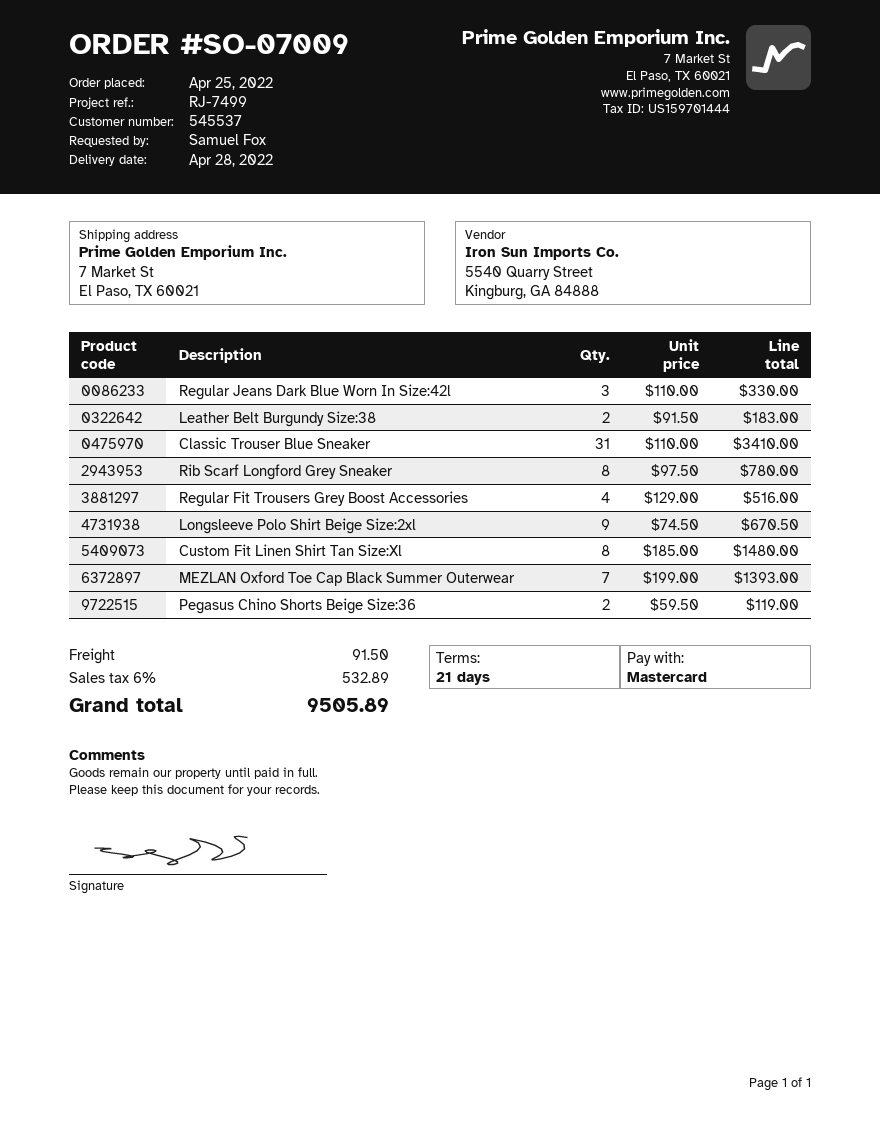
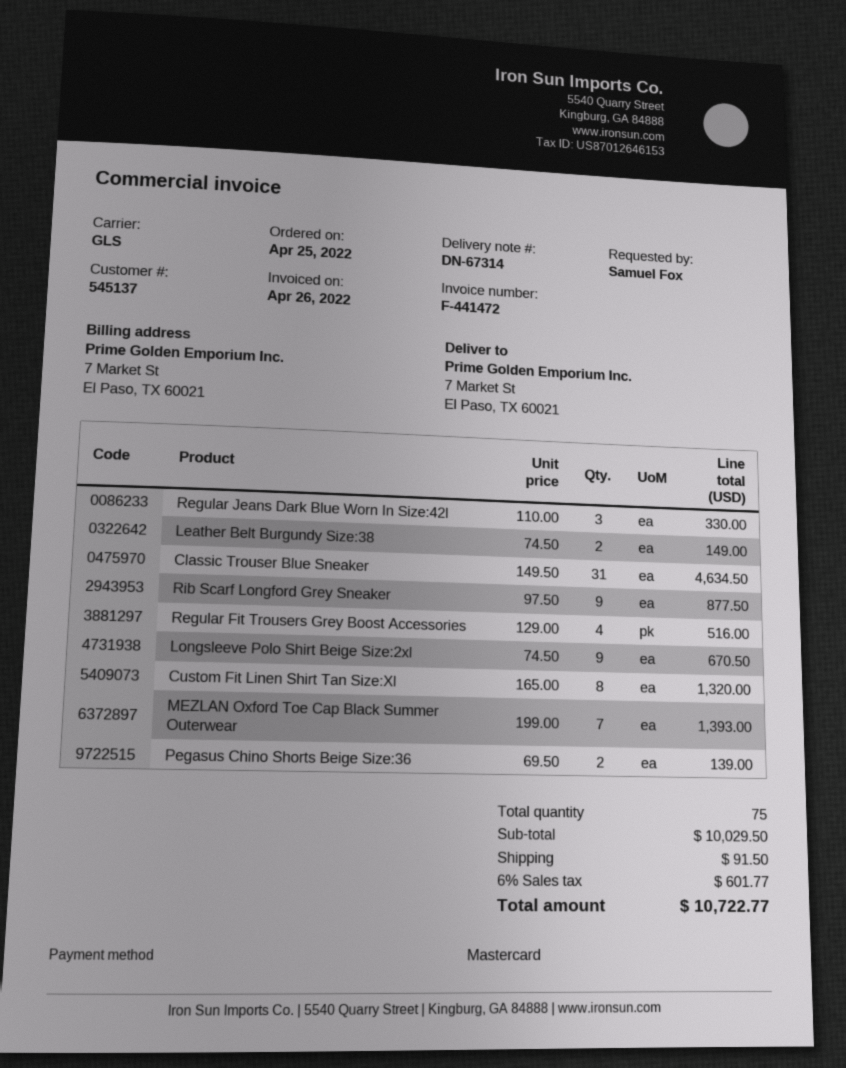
customer number: 545537 -> 545137
Leather Belt Burgundy Size:38: 2 x 91.50 = 183.00 -> 2 x 74.50 = 149.00
Classic Trouser Blue Sneaker: 31 x 110.00 = 3410.00 -> 31 x 149.50 = 4634.50
Rib Scarf Longford Grey Sneaker: 8 x 97.50 = 780.00 -> 9 x 97.50 = 877.50
Custom Fit Linen Shirt Tan Size:Xl: 8 x 185.00 = 1480.00 -> 8 x 165.00 = 1320.00
Pegasus Chino Shorts Beige Size:36: 2 x 59.50 = 119.00 -> 2 x 69.50 = 139.00
tax: 6% = 532.89 -> 6% = 601.77
total: 9505.89 -> 10722.77

